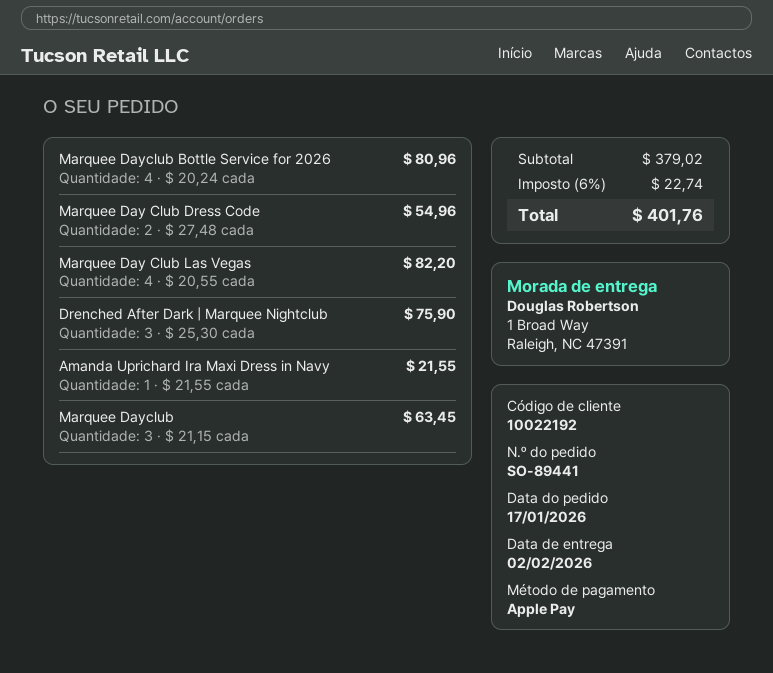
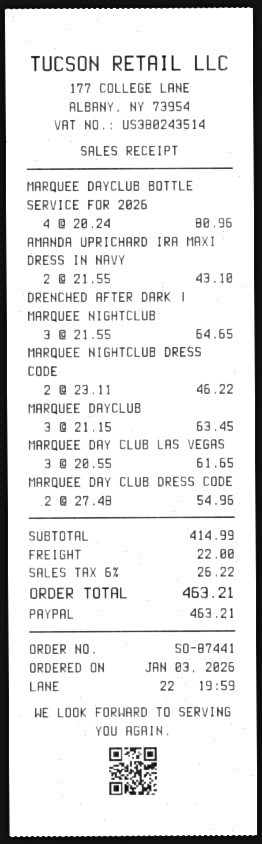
order number: SO-89441 -> SO-87441
order date: 2026-01-17 -> 2026-01-03
payment method: Apple Pay -> PayPal
Marquee Day Club Las Vegas: 4 x 20.55 = 82.20 -> 3 x 20.55 = 61.65
Drenched After Dark | Marquee Nightclub: 3 x 25.30 = 75.90 -> 3 x 21.55 = 64.65
Amanda Uprichard Ira Maxi Dress in Navy: 1 x 21.55 = 21.55 -> 2 x 21.55 = 43.10
MARQUEE NIGHTCLUB DRESS CODE: none -> 2 x 23.11 = 46.22
subtotal: 379.02 -> 414.99
shipping: none -> 22.00
tax: 6% = 22.74 -> 6% = 26.22
total: 401.76 -> 463.21

